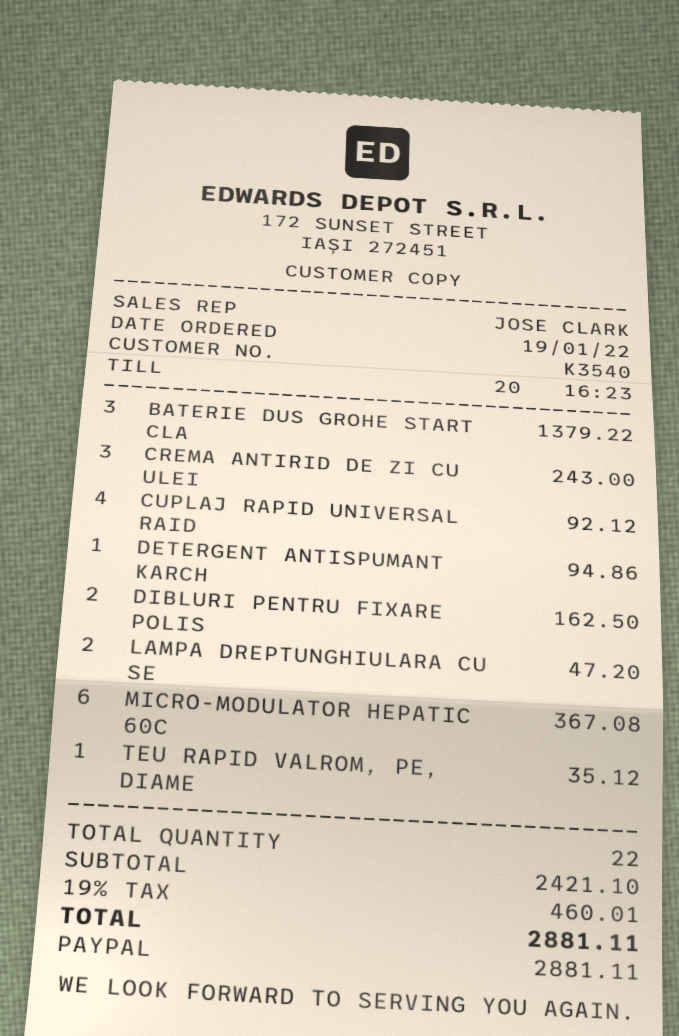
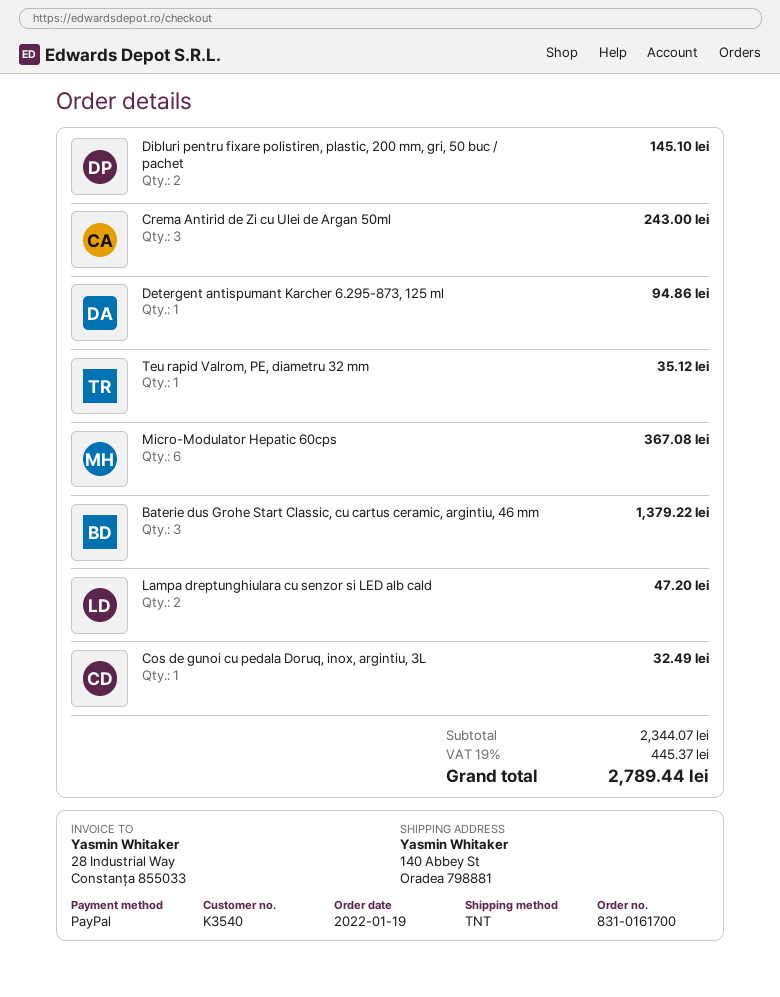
CUPLAJ RAPID UNIVERSAL RAID: 4 for 92.12 -> none
DIBLURI PENTRU FIXARE POLIS: 2 for 162.50 -> 2 for 145.10
Cos de gunoi cu pedala Doruq, inox, argintiu, 3L: none -> 1 for 32.49
subtotal: 2421.10 -> 2344.07
tax: 19% = 460.01 -> 19% = 445.37
total: 2881.11 -> 2789.44

